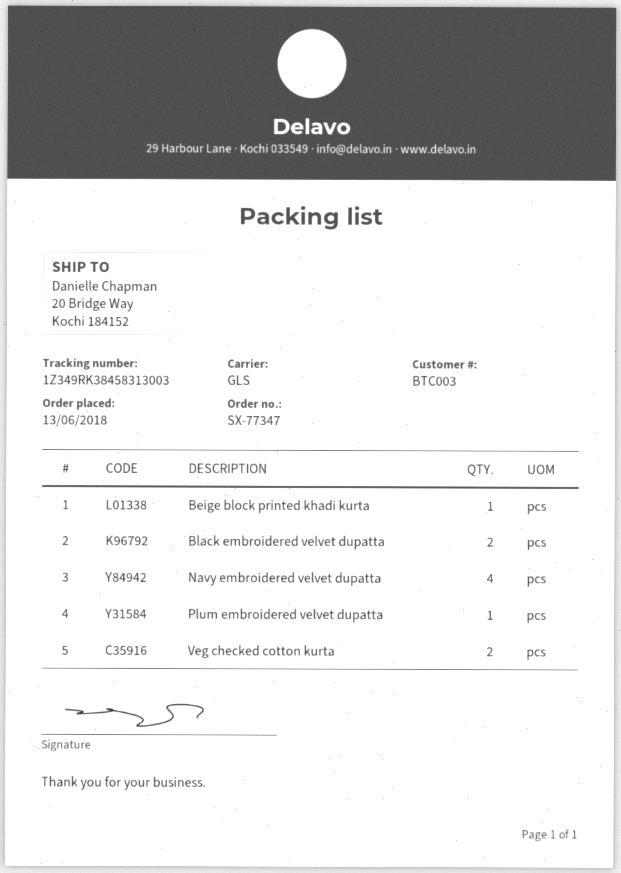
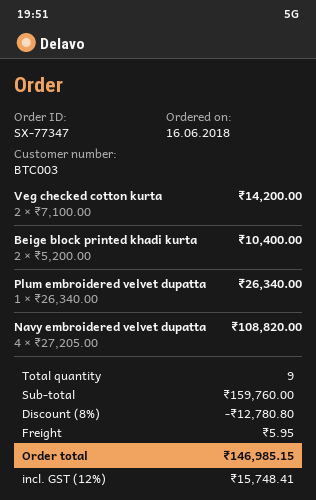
order date: 2018-06-13 -> 2018-06-16
Beige block printed khadi kurta: 1 -> 2
Black embroidered velvet dupatta: 2 -> none

